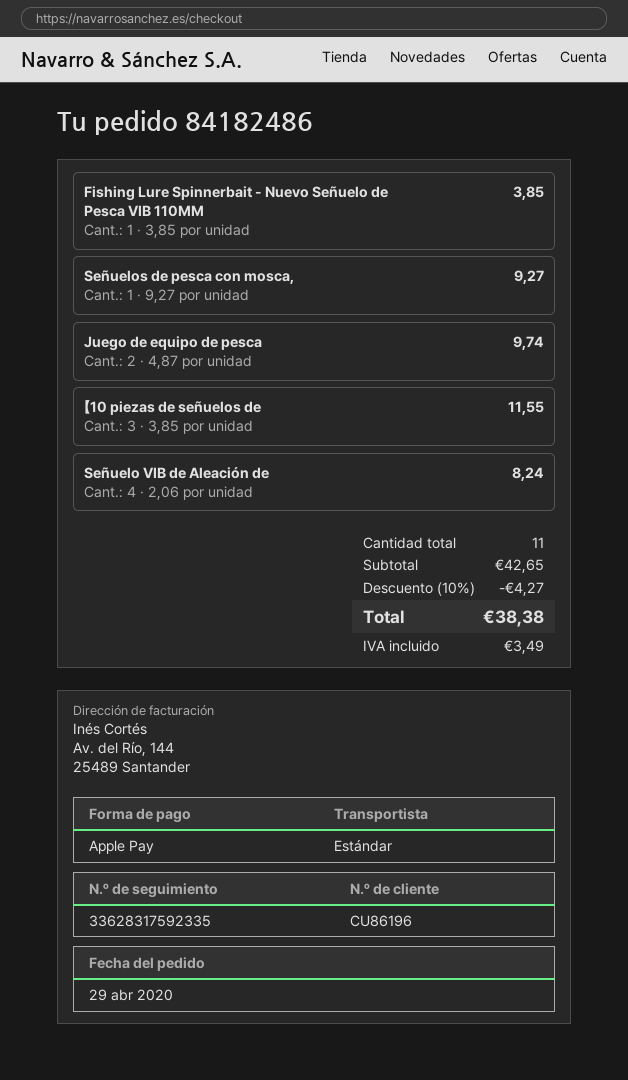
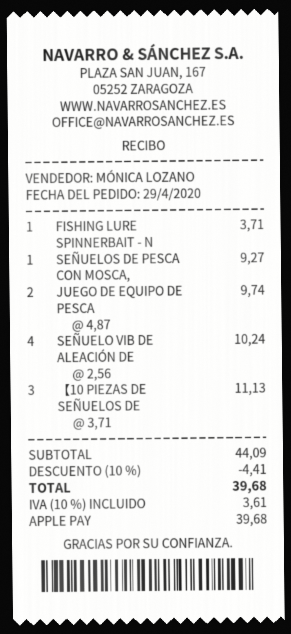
Fishing Lure Spinnerbait - Nuevo Señuelo de Pesca VIB 110MM: 1 x 3.85 = 3.85 -> 1 x 3.71 = 3.71
【10 piezas de señuelos de: 3 x 3.85 = 11.55 -> 3 x 3.71 = 11.13
Señuelo VIB de Aleación de: 4 x 2.06 = 8.24 -> 4 x 2.56 = 10.24
subtotal: 42.65 -> 44.09
discount: 10% = 4.27 -> 10% = 4.41
tax: 3.49 -> 3.61
total: 38.38 -> 39.68

